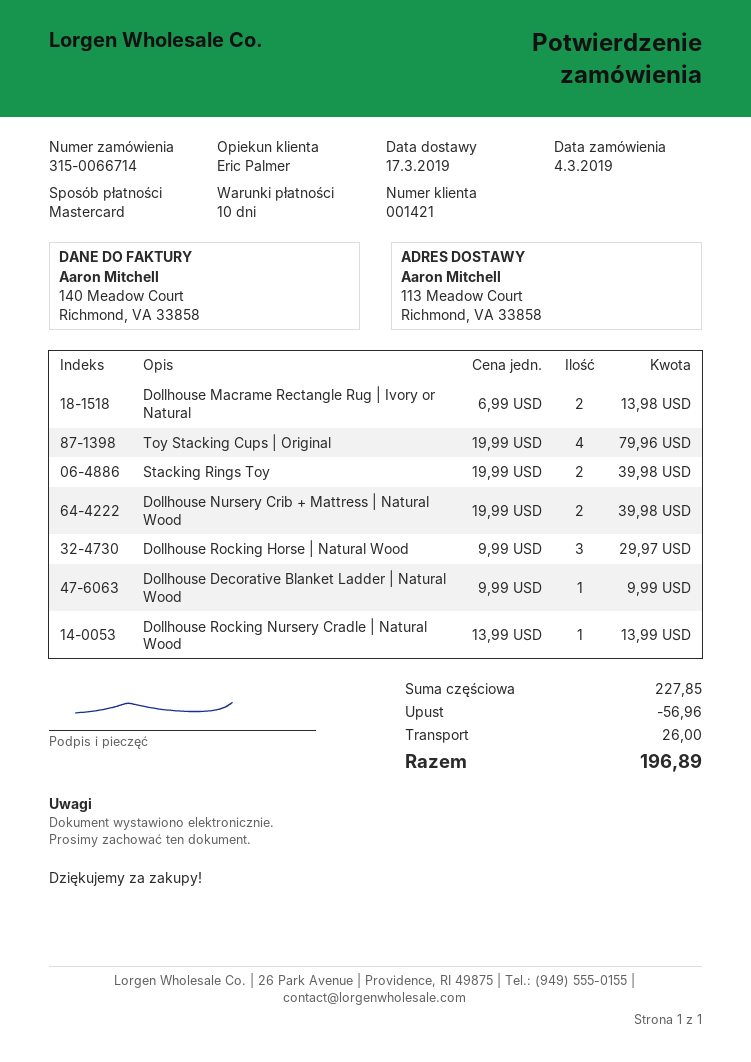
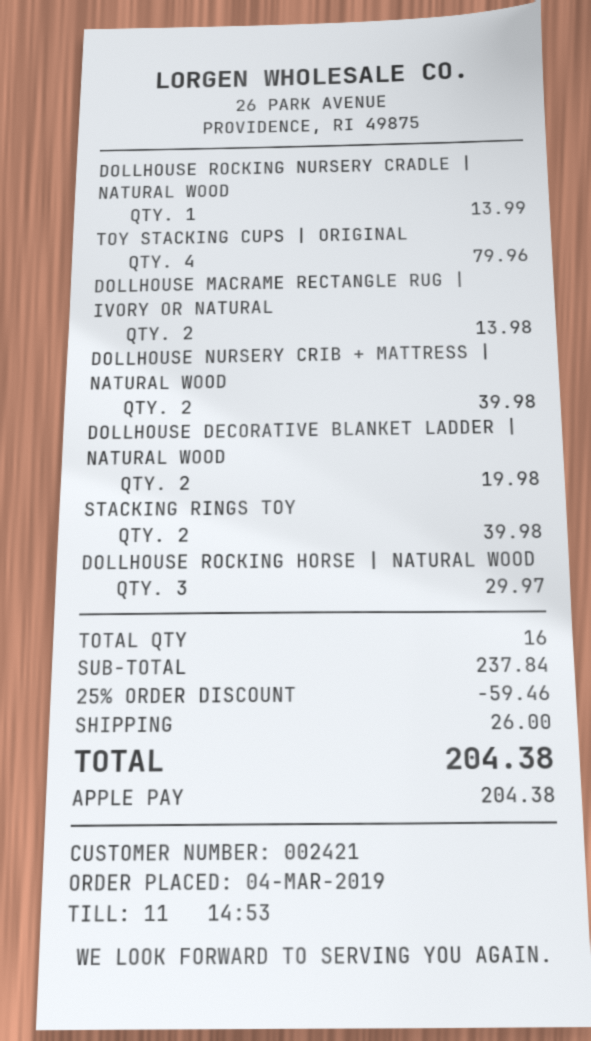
customer number: 001421 -> 002421
payment method: Mastercard -> Apple Pay
Dollhouse Decorative Blanket Ladder | Natural Wood: 1 for 9.99 -> 2 for 19.98
subtotal: 227.85 -> 237.84
discount: 56.96 -> 59.46
total: 196.89 -> 204.38

